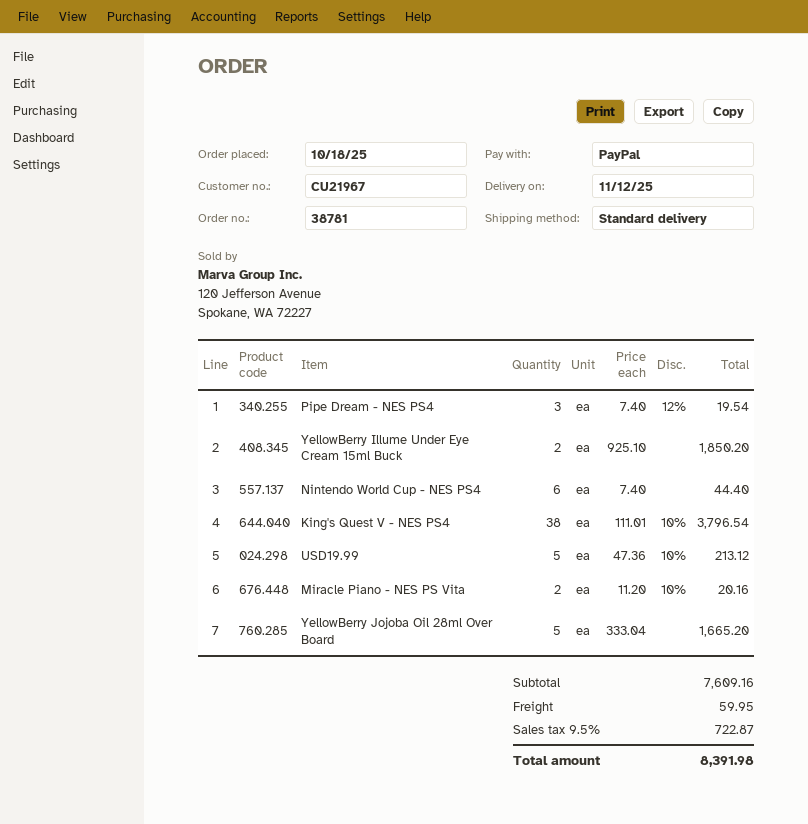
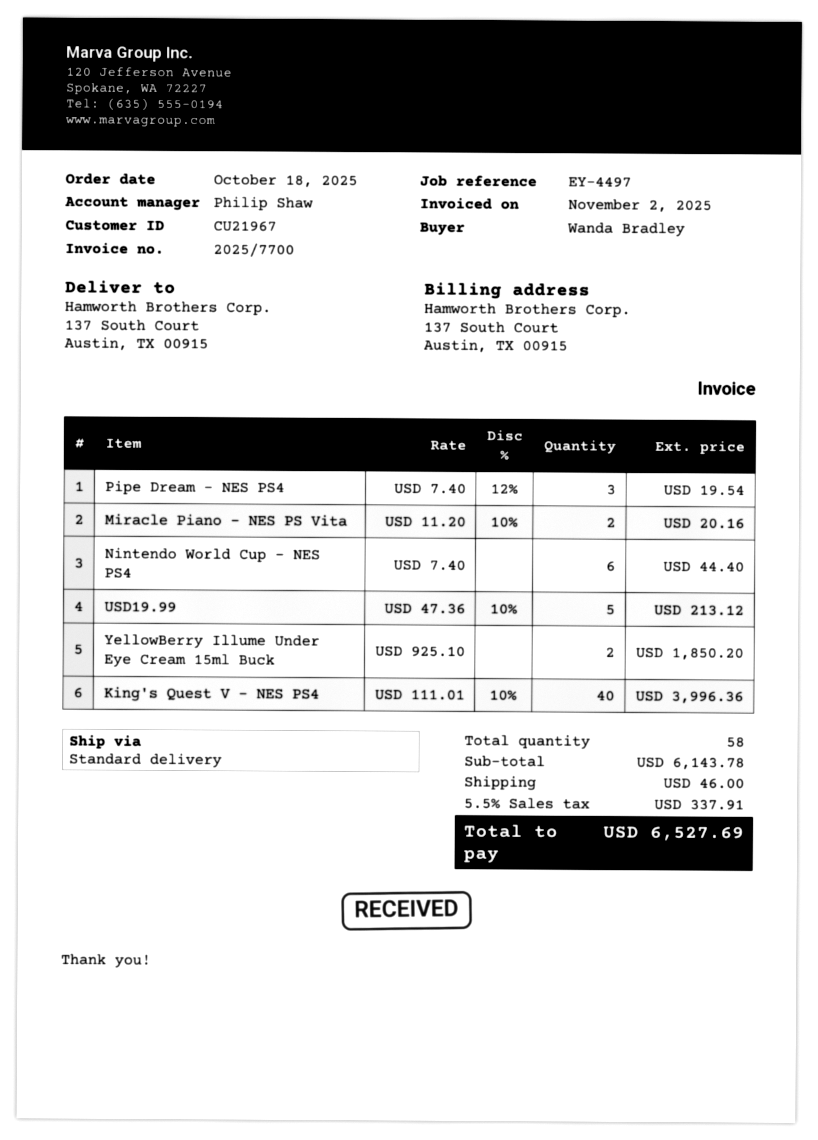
King's Quest V - NES PS4: 38 x 111.01 - 10% = 3796.54 -> 40 x 111.01 - 10% = 3996.36
YellowBerry Jojoba Oil 28ml Over Board: 5 x 333.04 = 1665.20 -> none
subtotal: 7609.16 -> 6143.78
shipping: 59.95 -> 46.00
tax: 9.5% = 722.87 -> 5.5% = 337.91
total: 8391.98 -> 6527.69

